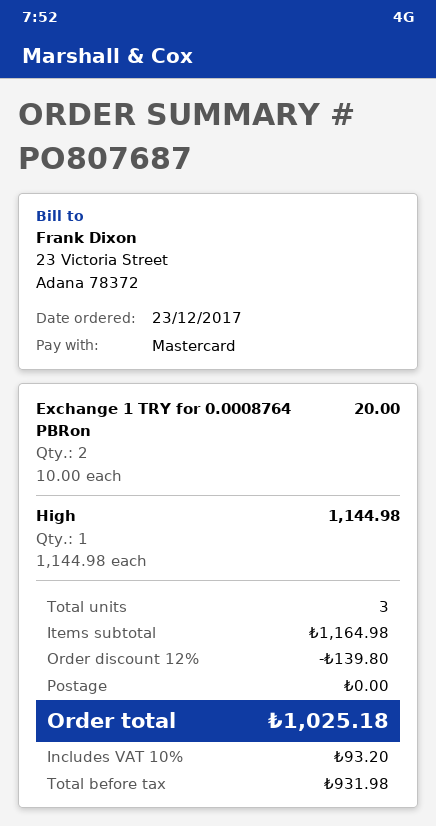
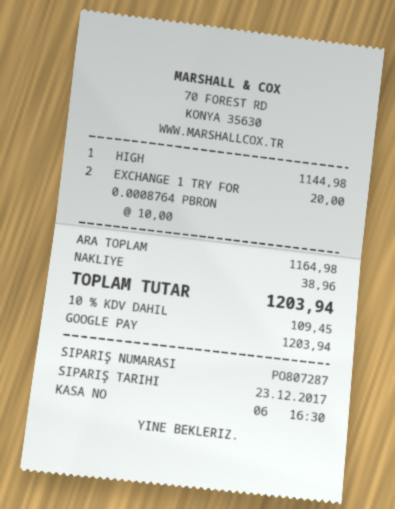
order number: PO807687 -> PO807287
payment method: Mastercard -> Google Pay
discount: 12% = 139.80 -> none
shipping: 0.00 -> 38.96
tax: 10% = 93.20 -> 10% = 109.45
total: 1025.18 -> 1203.94

